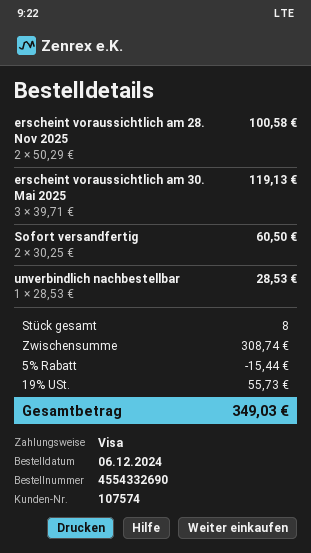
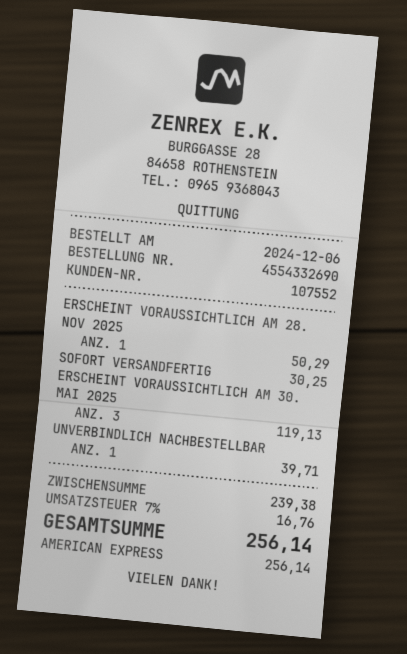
customer number: 107574 -> 107552
payment method: Visa -> American Express
erscheint voraussichtlich am 28. Nov 2025: 2 for 100.58 -> 1 for 50.29
Sofort versandfertig: 2 for 60.50 -> 1 for 30.25
unverbindlich nachbestellbar: 1 for 28.53 -> 1 for 39.71
subtotal: 308.74 -> 239.38
discount: 5% = 15.44 -> none
tax: 19% = 55.73 -> 7% = 16.76
total: 349.03 -> 256.14

